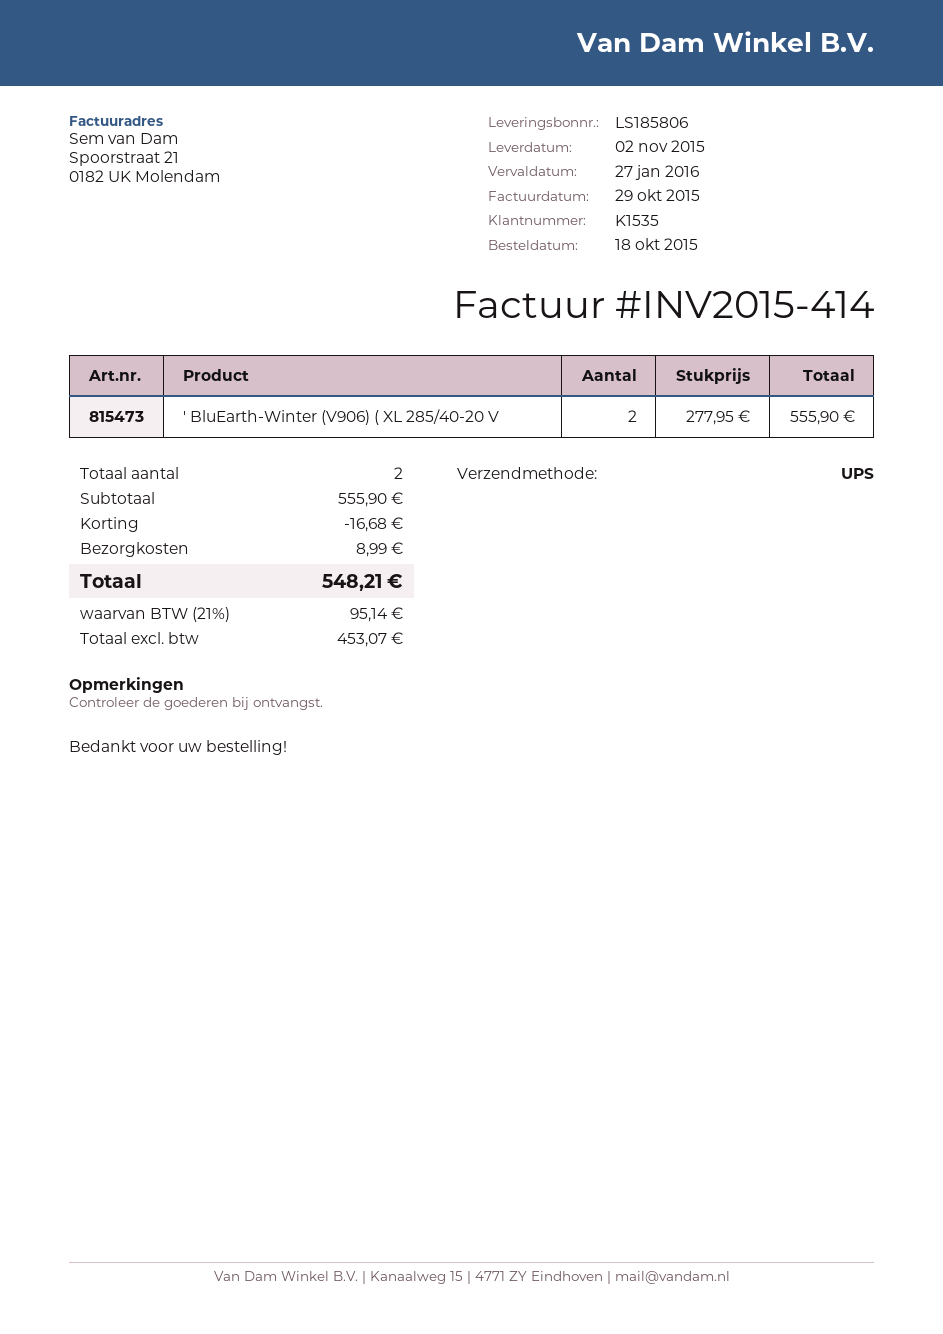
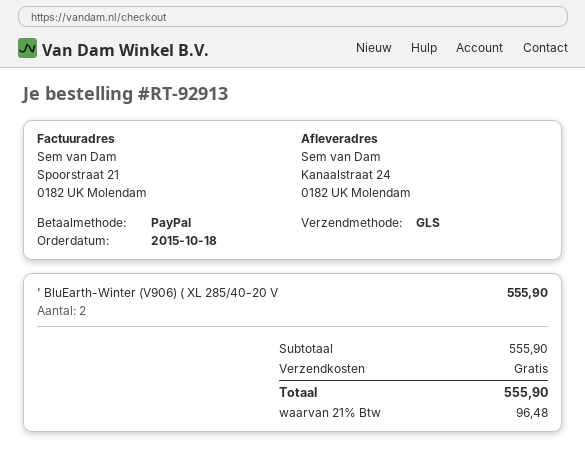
shipping method: UPS -> GLS
discount: 16.68 -> none
shipping: 8.99 -> 0.00
tax: 21% = 95.14 -> 21% = 96.48
total: 548.21 -> 555.90

